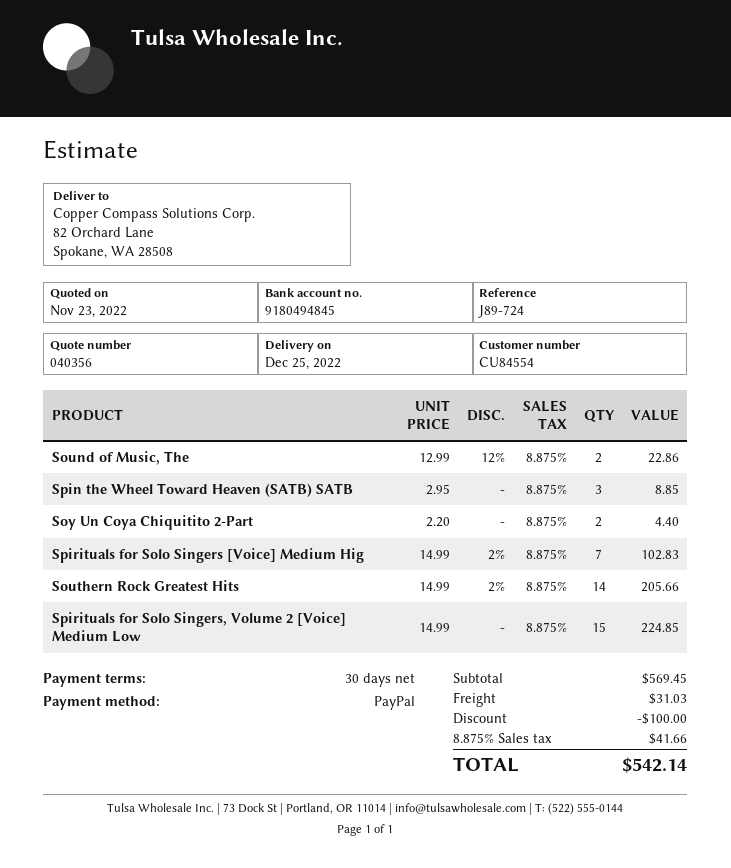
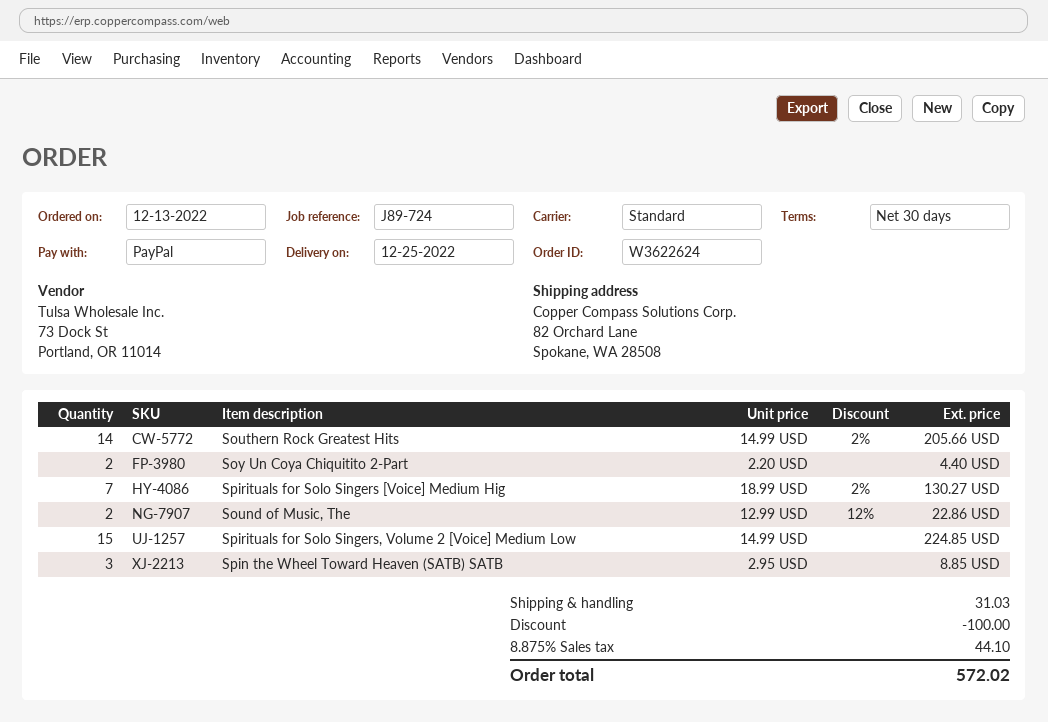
Spirituals for Solo Singers [Voice] Medium Hig: 7 x 14.99 - 2% = 102.83 -> 7 x 18.99 - 2% = 130.27
tax: 8.875% = 41.66 -> 8.875% = 44.10
total: 542.14 -> 572.02

